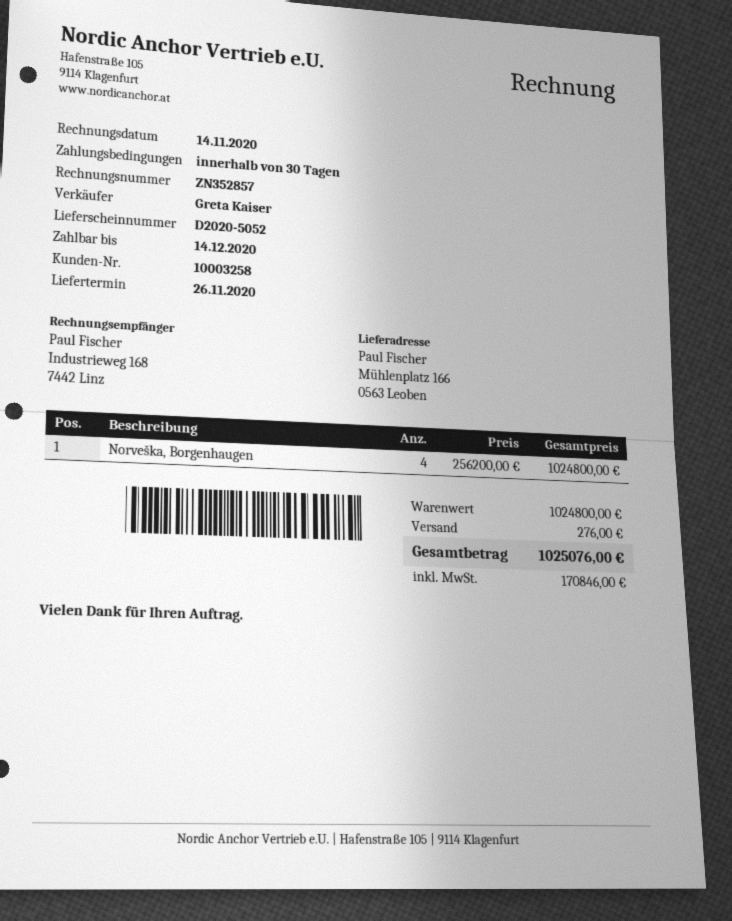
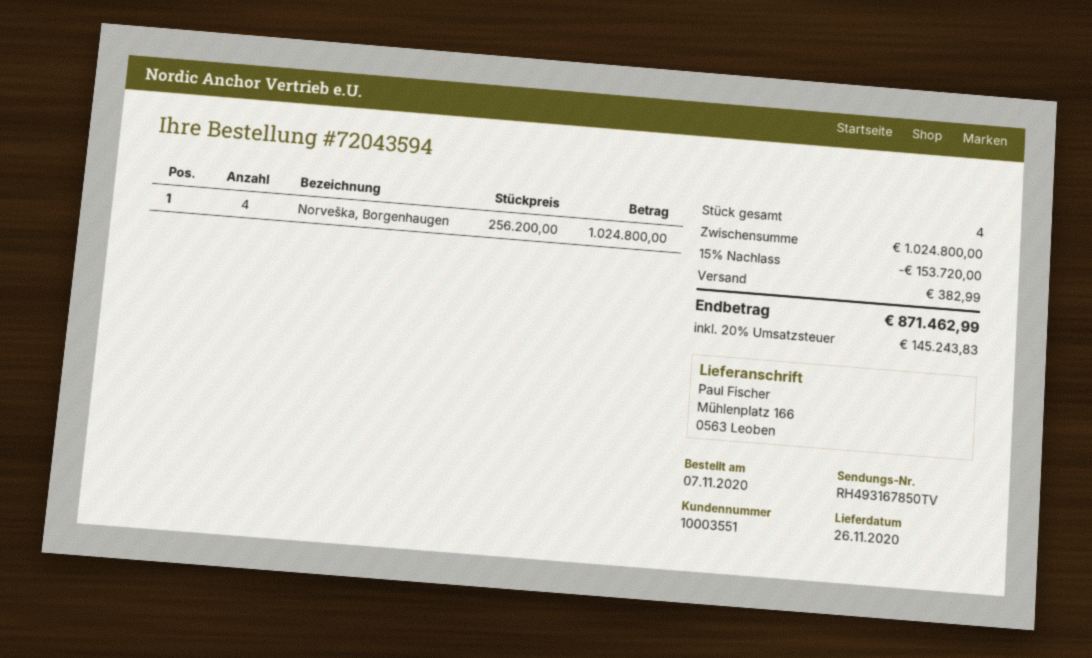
customer number: 10003258 -> 10003551
discount: none -> 15% = 153720.00
shipping: 276.00 -> 382.99
tax: 170846.00 -> 145243.83
total: 1025076.00 -> 871462.99

